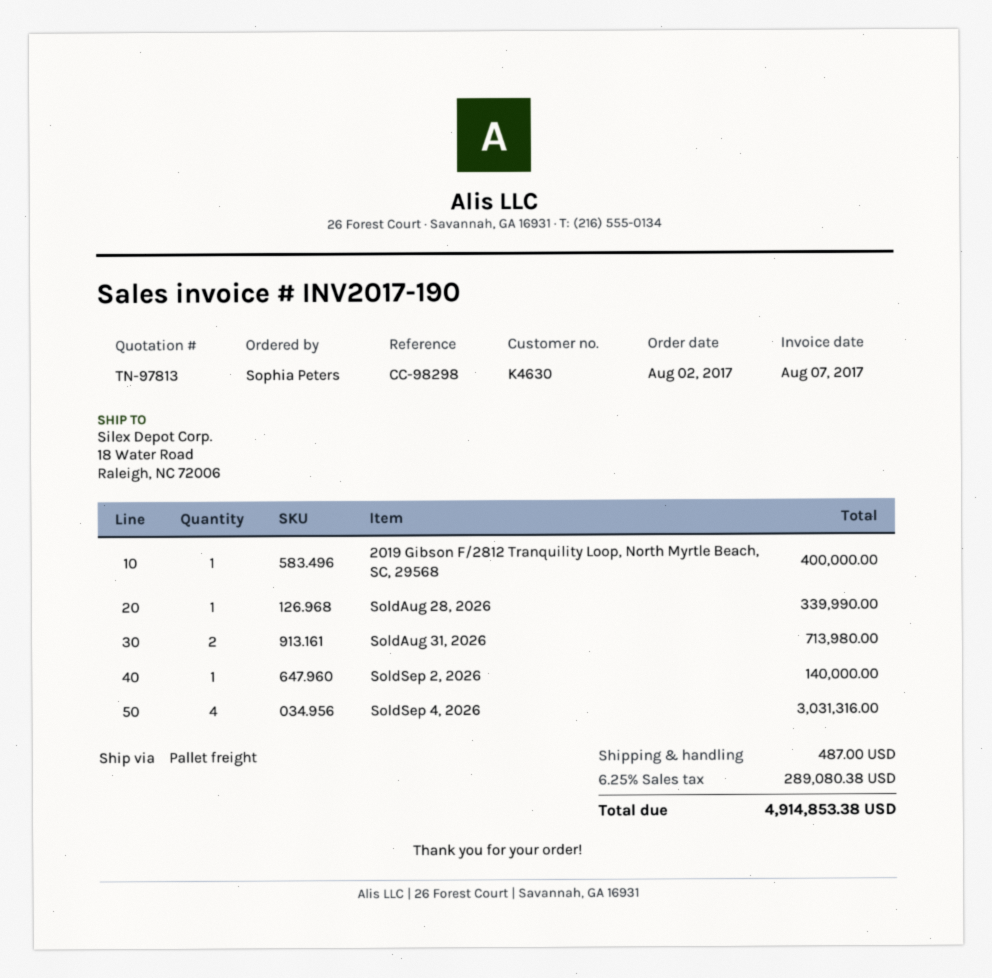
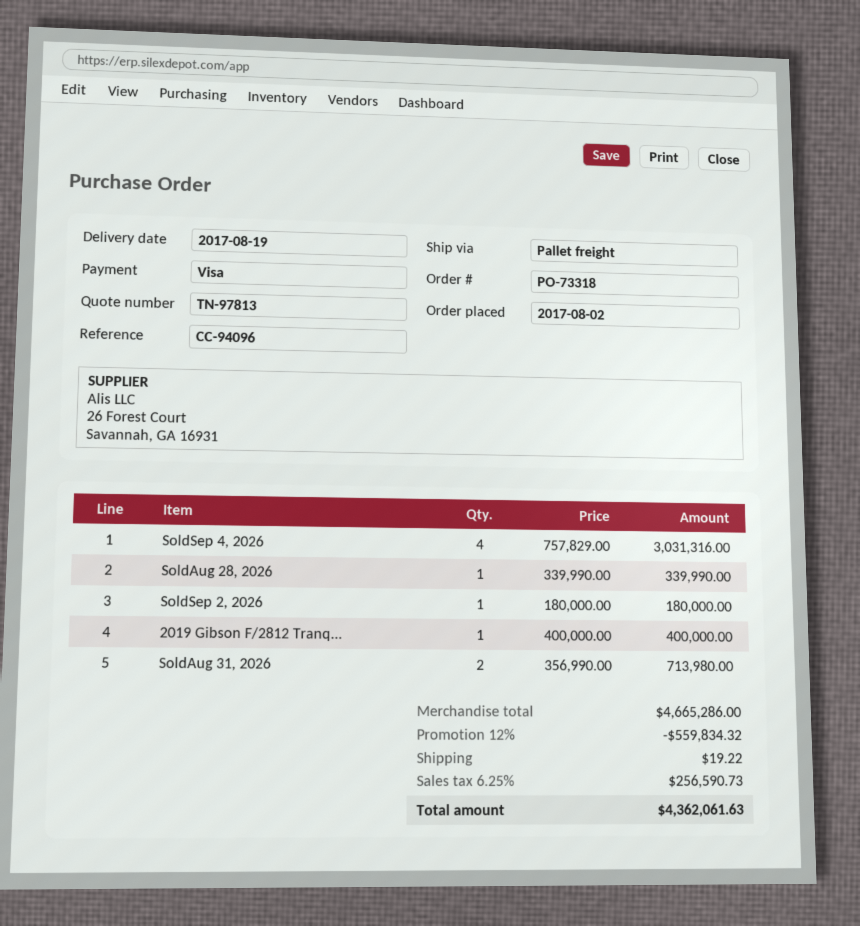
reference: CC-98298 -> CC-94096
SoldSep 2, 2026: 1 for 140000.00 -> 1 for 180000.00
discount: none -> 12% = 559834.32
shipping: 487.00 -> 19.22
tax: 6.25% = 289080.38 -> 6.25% = 256590.73
total: 4914853.38 -> 4362061.63

